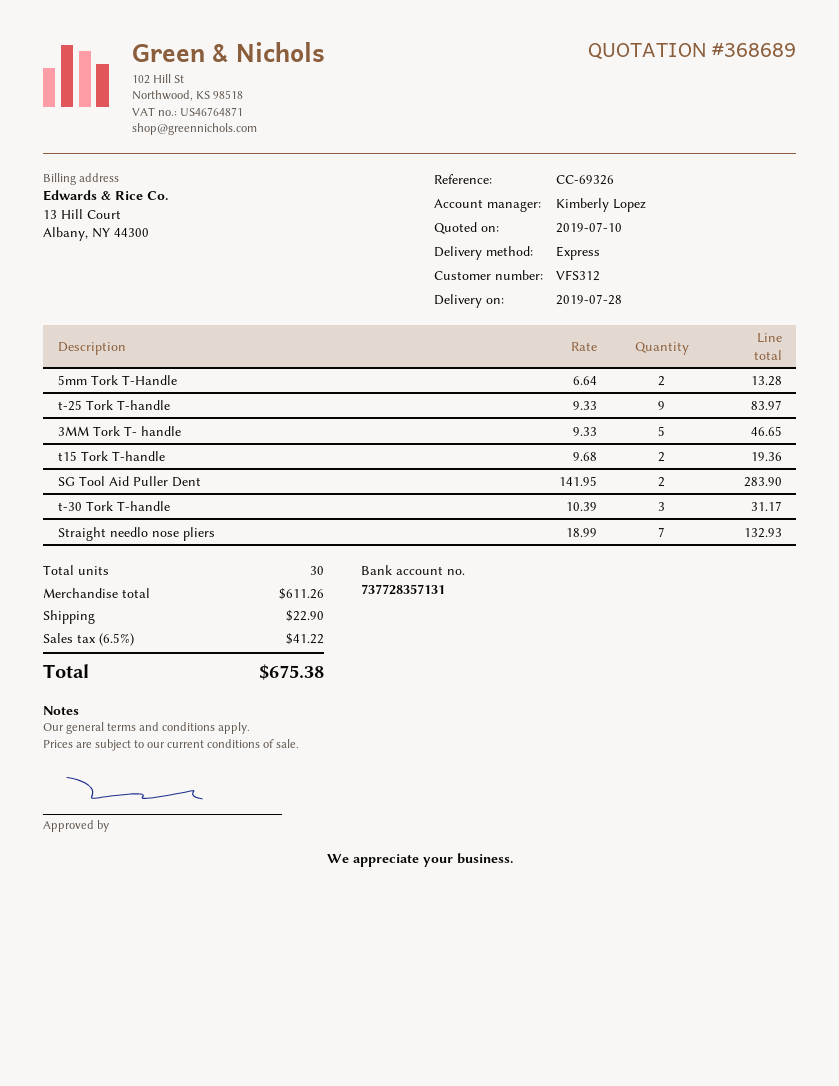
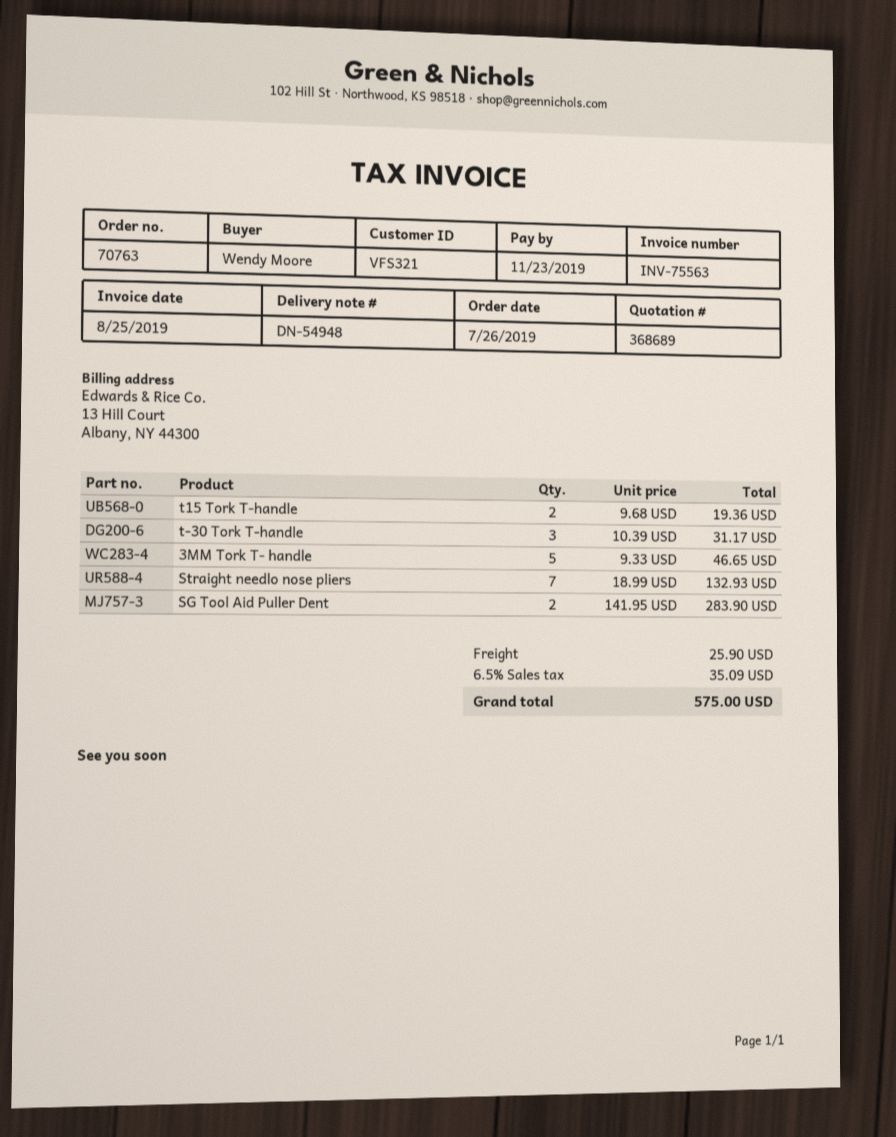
customer number: VFS312 -> VFS321
5mm Tork T-Handle: 2 x 6.64 = 13.28 -> none
t-25 Tork T-handle: 9 x 9.33 = 83.97 -> none
shipping: 22.90 -> 25.90
tax: 6.5% = 41.22 -> 6.5% = 35.09
total: 675.38 -> 575.00

